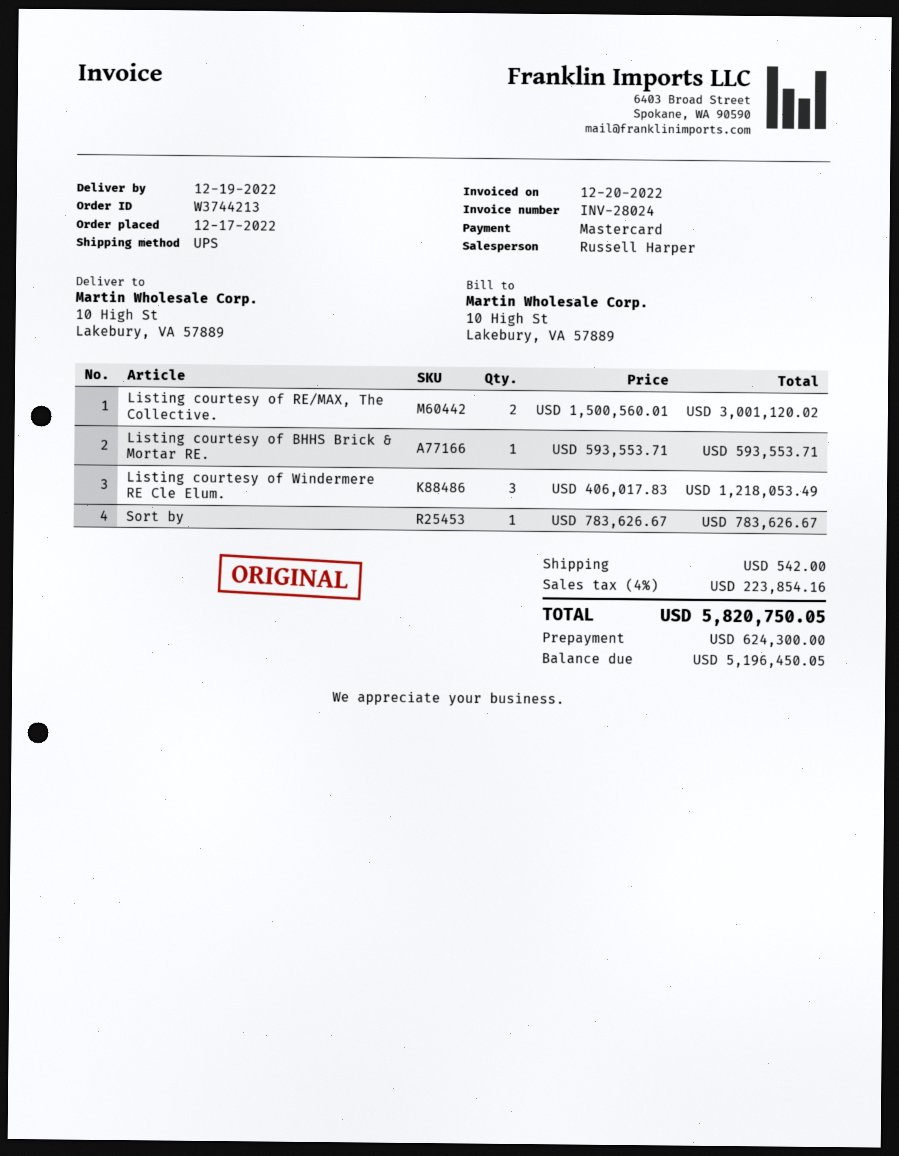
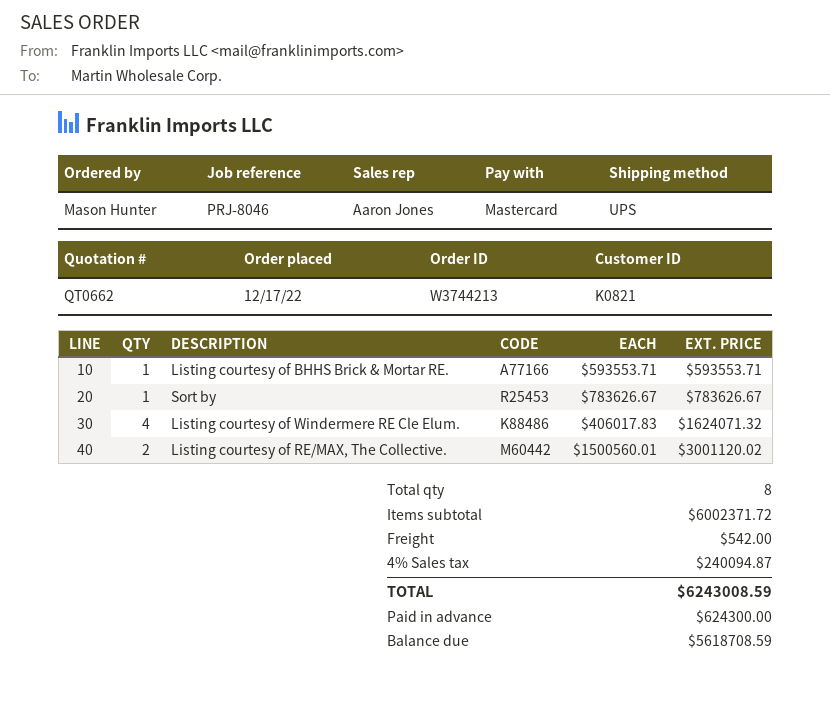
sales rep: Russell Harper -> Aaron Jones
Listing courtesy of Windermere RE Cle Elum.: 3 x 406017.83 = 1218053.49 -> 4 x 406017.83 = 1624071.32
tax: 4% = 223854.16 -> 4% = 240094.87
total: 5820750.05 -> 6243008.59
balance: 5196450.05 -> 5618708.59

